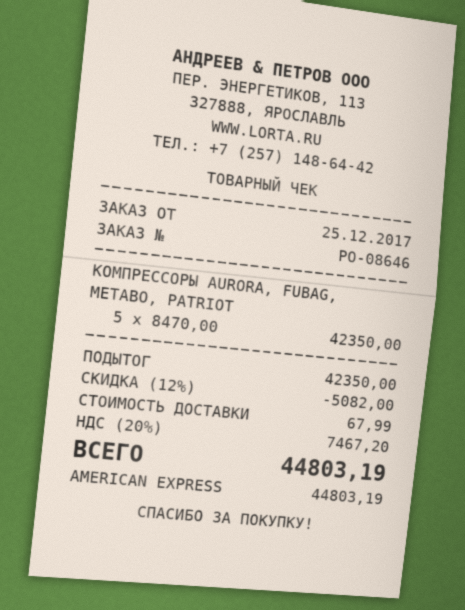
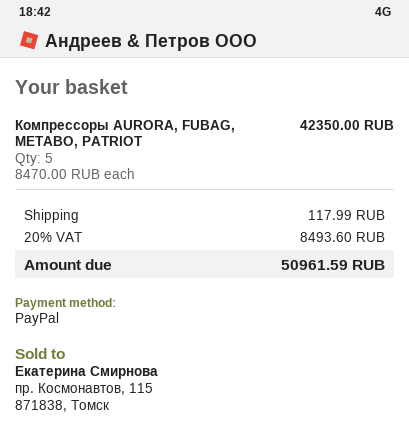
payment method: American Express -> PayPal
discount: 12% = 5082.00 -> none
shipping: 67.99 -> 117.99
tax: 20% = 7467.20 -> 20% = 8493.60
total: 44803.19 -> 50961.59

